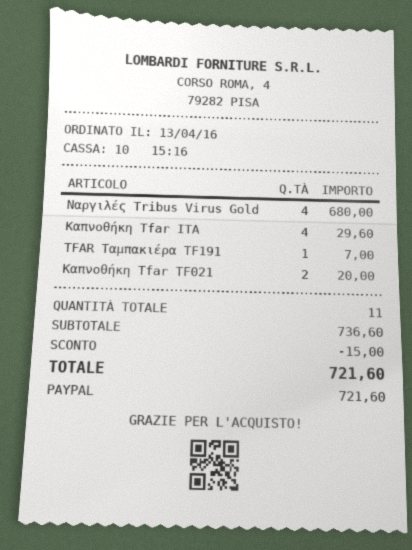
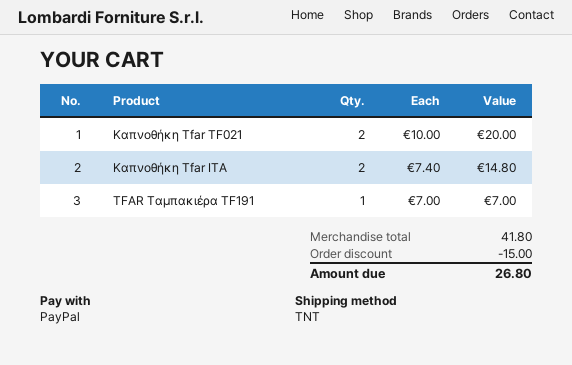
Ναργιλές Tribus Virus Gold: 4 for 680.00 -> none
Καπνοθήκη Tfar ITA: 4 for 29.60 -> 2 for 14.80
subtotal: 736.60 -> 41.80
total: 721.60 -> 26.80

